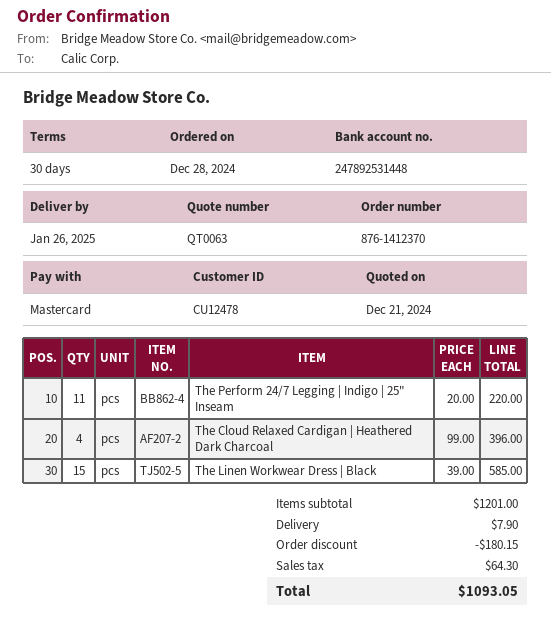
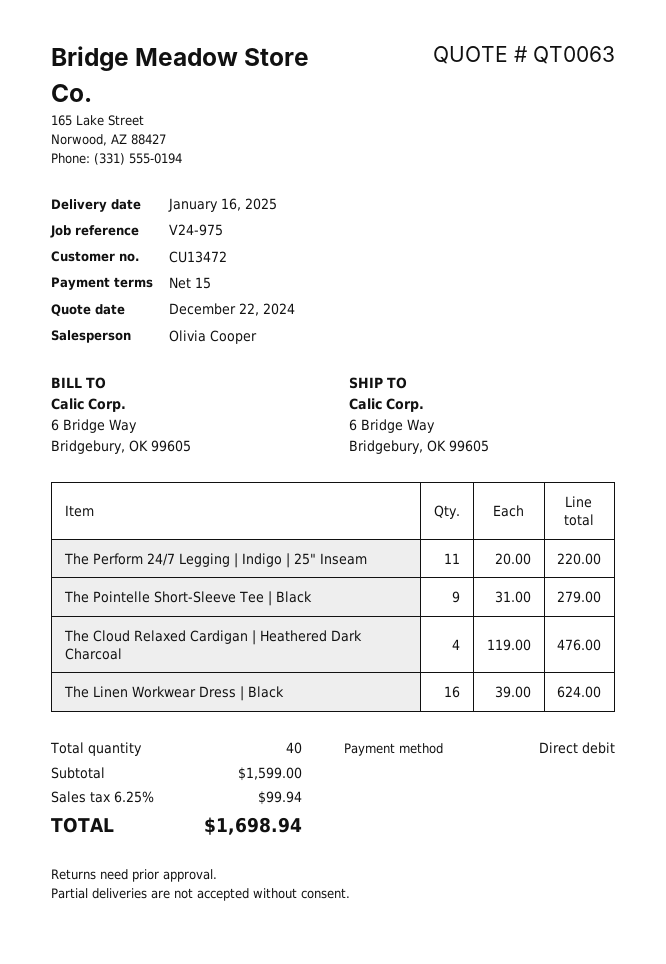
quote date: 2024-12-21 -> 2024-12-22
delivery date: 2025-01-26 -> 2025-01-16
payment terms: 30 days -> 15 days
customer number: CU12478 -> CU13472
payment method: Mastercard -> direct debit
The Cloud Relaxed Cardigan | Heathered Dark Charcoal: 4 x 99.00 = 396.00 -> 4 x 119.00 = 476.00
The Linen Workwear Dress | Black: 15 x 39.00 = 585.00 -> 16 x 39.00 = 624.00
The Pointelle Short-Sleeve Tee | Black: none -> 9 x 31.00 = 279.00
subtotal: 1201.00 -> 1599.00
discount: 180.15 -> none
shipping: 7.90 -> none
tax: 64.30 -> 99.94
total: 1093.05 -> 1698.94

